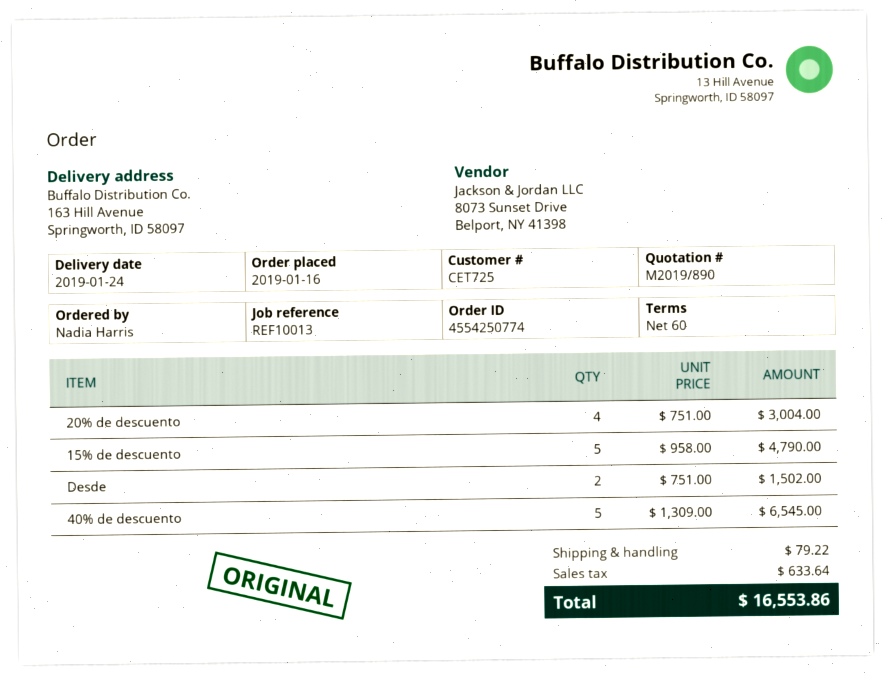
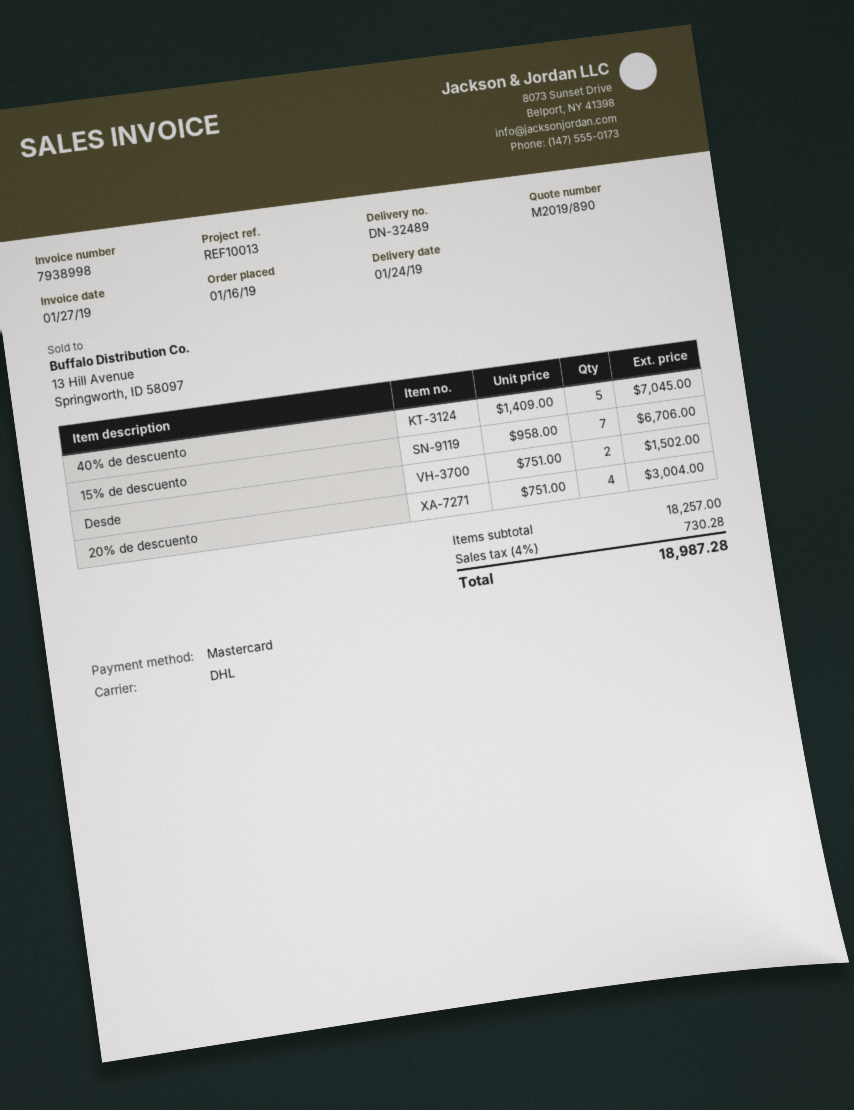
15% de descuento: 5 x 958.00 = 4790.00 -> 7 x 958.00 = 6706.00
40% de descuento: 5 x 1309.00 = 6545.00 -> 5 x 1409.00 = 7045.00
shipping: 79.22 -> none
tax: 633.64 -> 730.28
total: 16553.86 -> 18987.28

